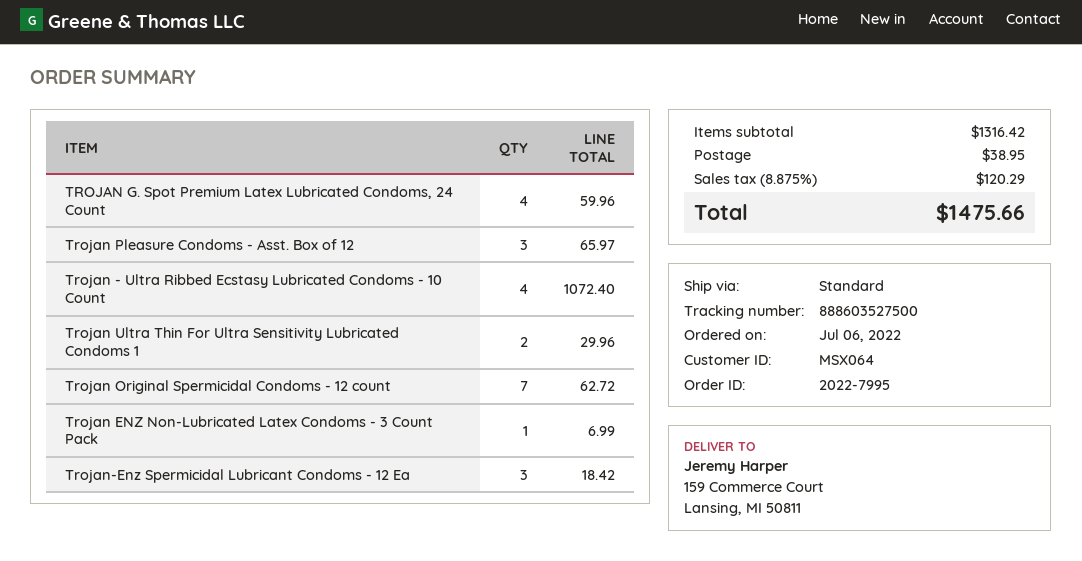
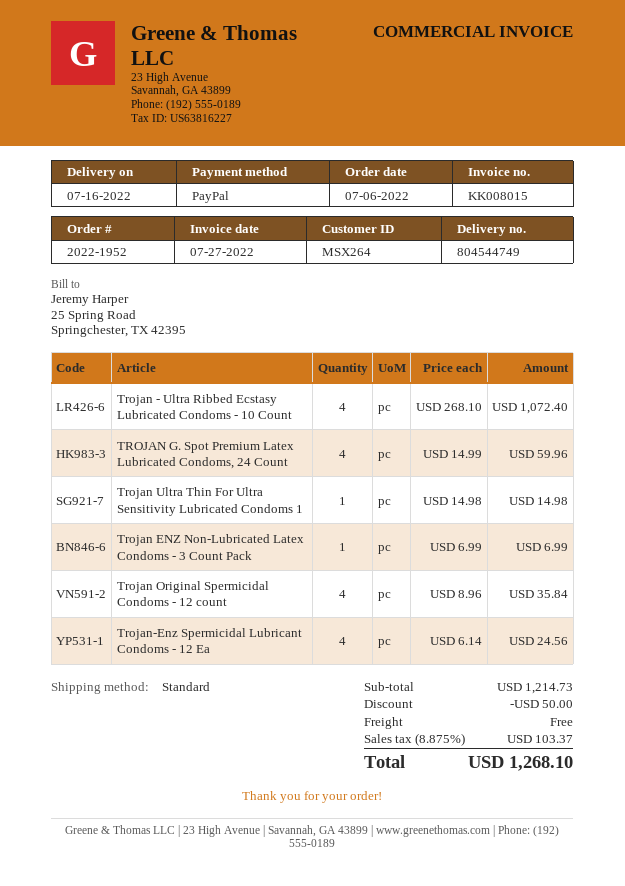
order number: 2022-7995 -> 2022-1952
customer number: MSX064 -> MSX264
Trojan Pleasure Condoms - Asst. Box of 12: 3 for 65.97 -> none
Trojan Ultra Thin For Ultra Sensitivity Lubricated Condoms 1: 2 for 29.96 -> 1 for 14.98
Trojan Original Spermicidal Condoms - 12 count: 7 for 62.72 -> 4 for 35.84
Trojan-Enz Spermicidal Lubricant Condoms - 12 Ea: 3 for 18.42 -> 4 for 24.56
subtotal: 1316.42 -> 1214.73
discount: none -> 50.00
shipping: 38.95 -> 0.00
tax: 8.875% = 120.29 -> 8.875% = 103.37
total: 1475.66 -> 1268.10

